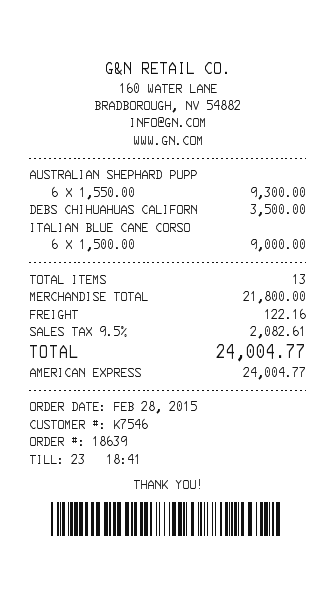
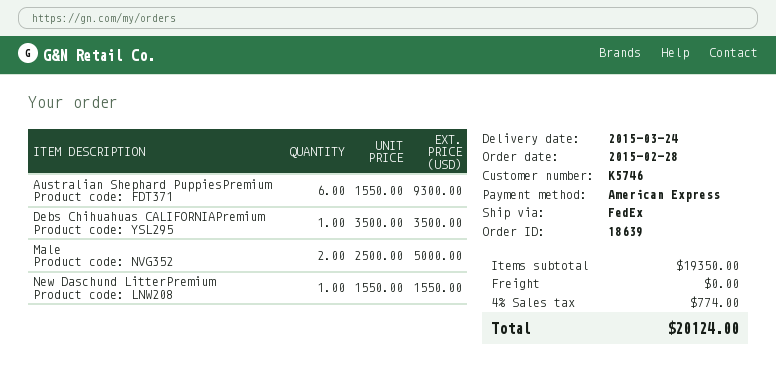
customer number: K7546 -> K5746
ITALIAN BLUE CANE CORSO: 6 x 1500.00 = 9000.00 -> none
Male: none -> 2 x 2500.00 = 5000.00
New Daschund LitterPremium: none -> 1 x 1550.00 = 1550.00
subtotal: 21800.00 -> 19350.00
shipping: 122.16 -> 0.00
tax: 9.5% = 2082.61 -> 4% = 774.00
total: 24004.77 -> 20124.00

